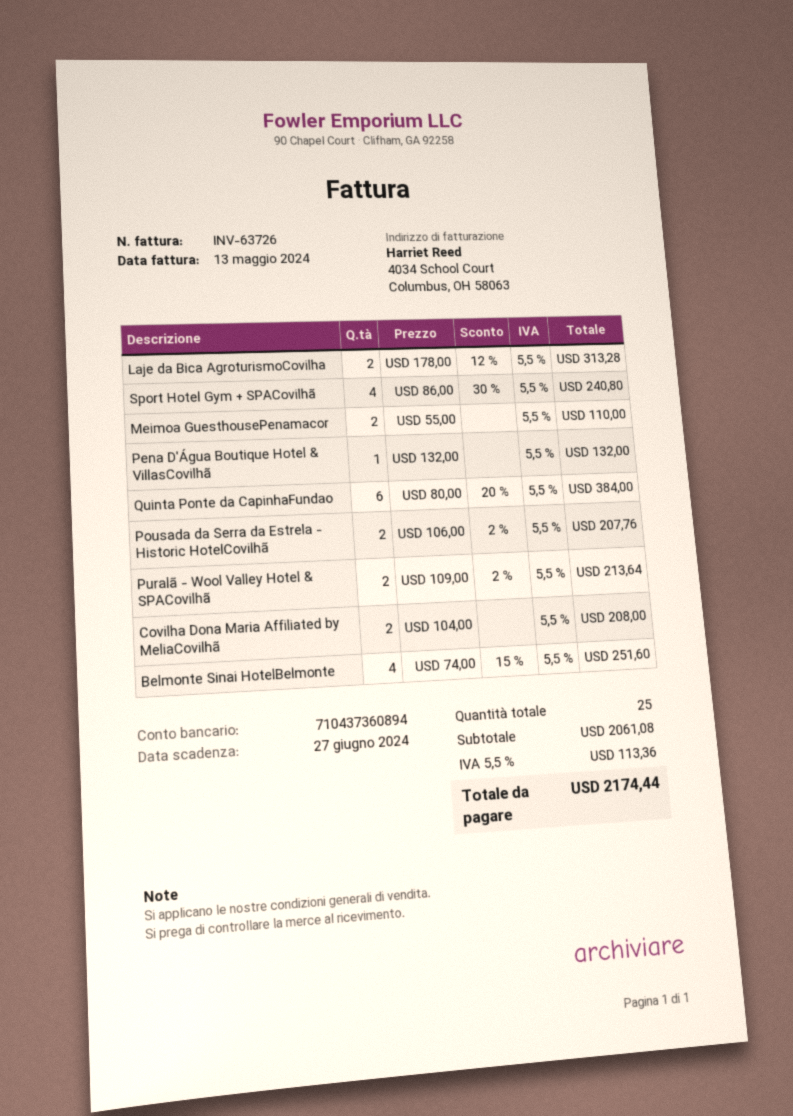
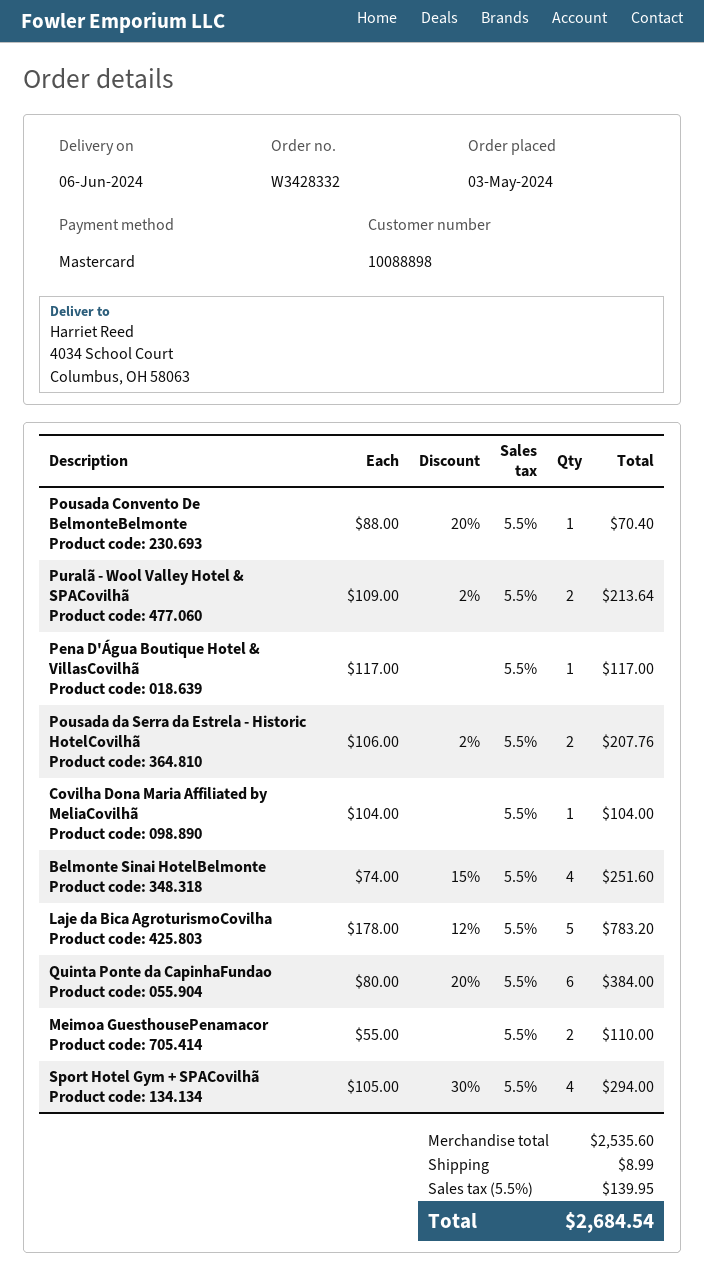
Laje da Bica AgroturismoCovilha: 2 x 178.00 - 12% = 313.28 -> 5 x 178.00 - 12% = 783.20
Sport Hotel Gym + SPACovilhã: 4 x 86.00 - 30% = 240.80 -> 4 x 105.00 - 30% = 294.00
Pena D'Água Boutique Hotel & VillasCovilhã: 1 x 132.00 = 132.00 -> 1 x 117.00 = 117.00
Covilha Dona Maria Affiliated by MeliaCovilhã: 2 x 104.00 = 208.00 -> 1 x 104.00 = 104.00
Pousada Convento De BelmonteBelmonte: none -> 1 x 88.00 - 20% = 70.40
subtotal: 2061.08 -> 2535.60
shipping: none -> 8.99
tax: 5.5% = 113.36 -> 5.5% = 139.95
total: 2174.44 -> 2684.54

